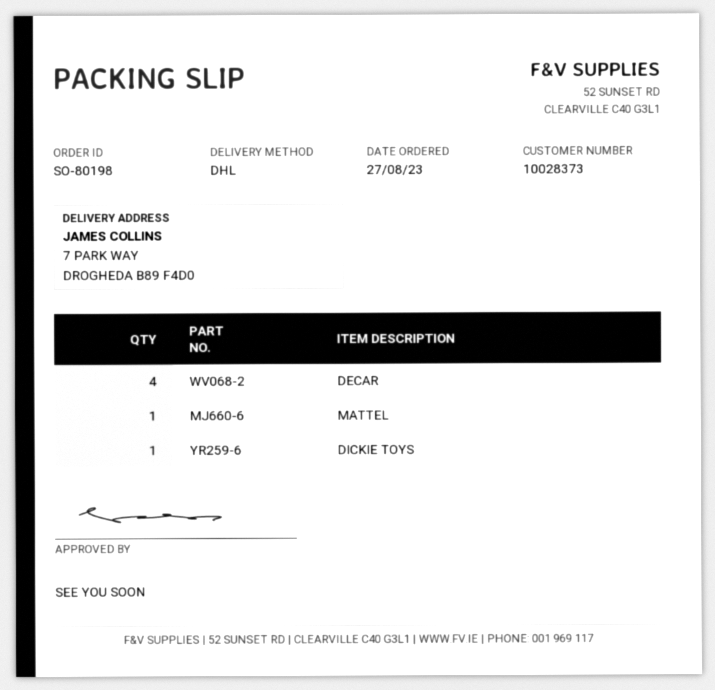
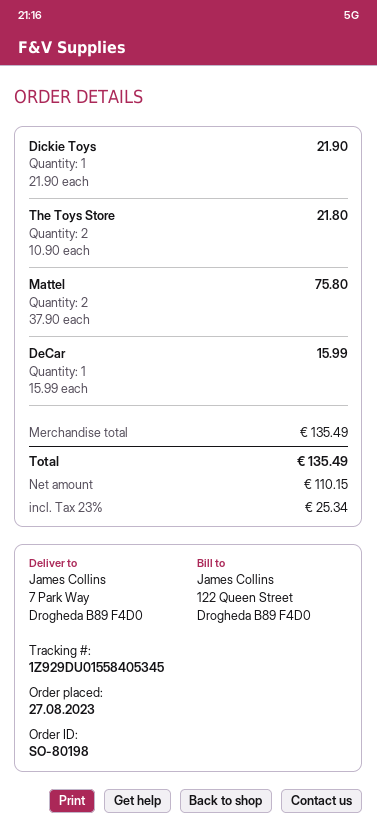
DECAR: 4 -> 1
MATTEL: 1 -> 2
The Toys Store: none -> 2

